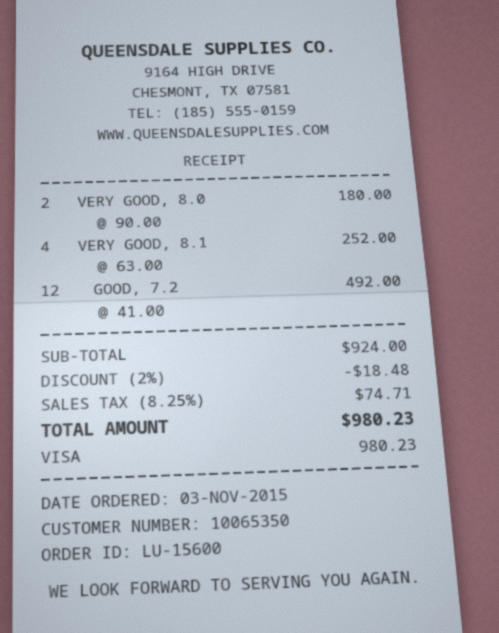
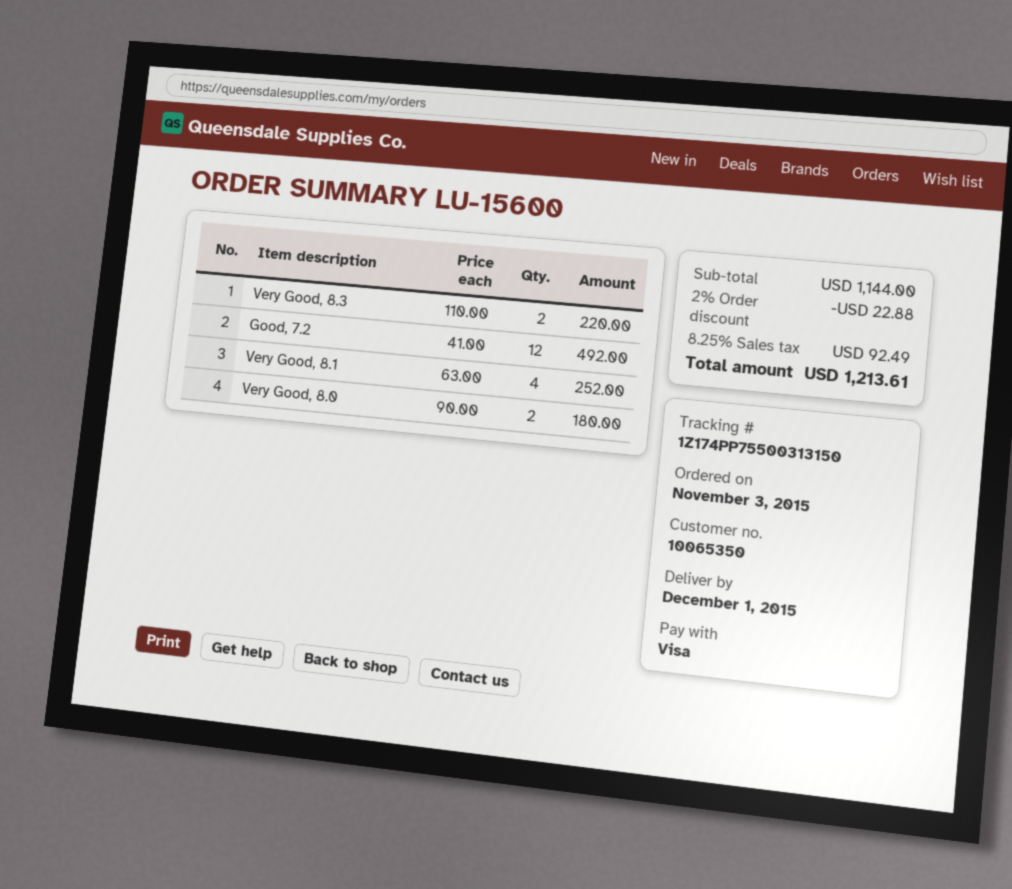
Very Good, 8.3: none -> 2 x 110.00 = 220.00
subtotal: 924.00 -> 1144.00
discount: 2% = 18.48 -> 2% = 22.88
tax: 8.25% = 74.71 -> 8.25% = 92.49
total: 980.23 -> 1213.61

